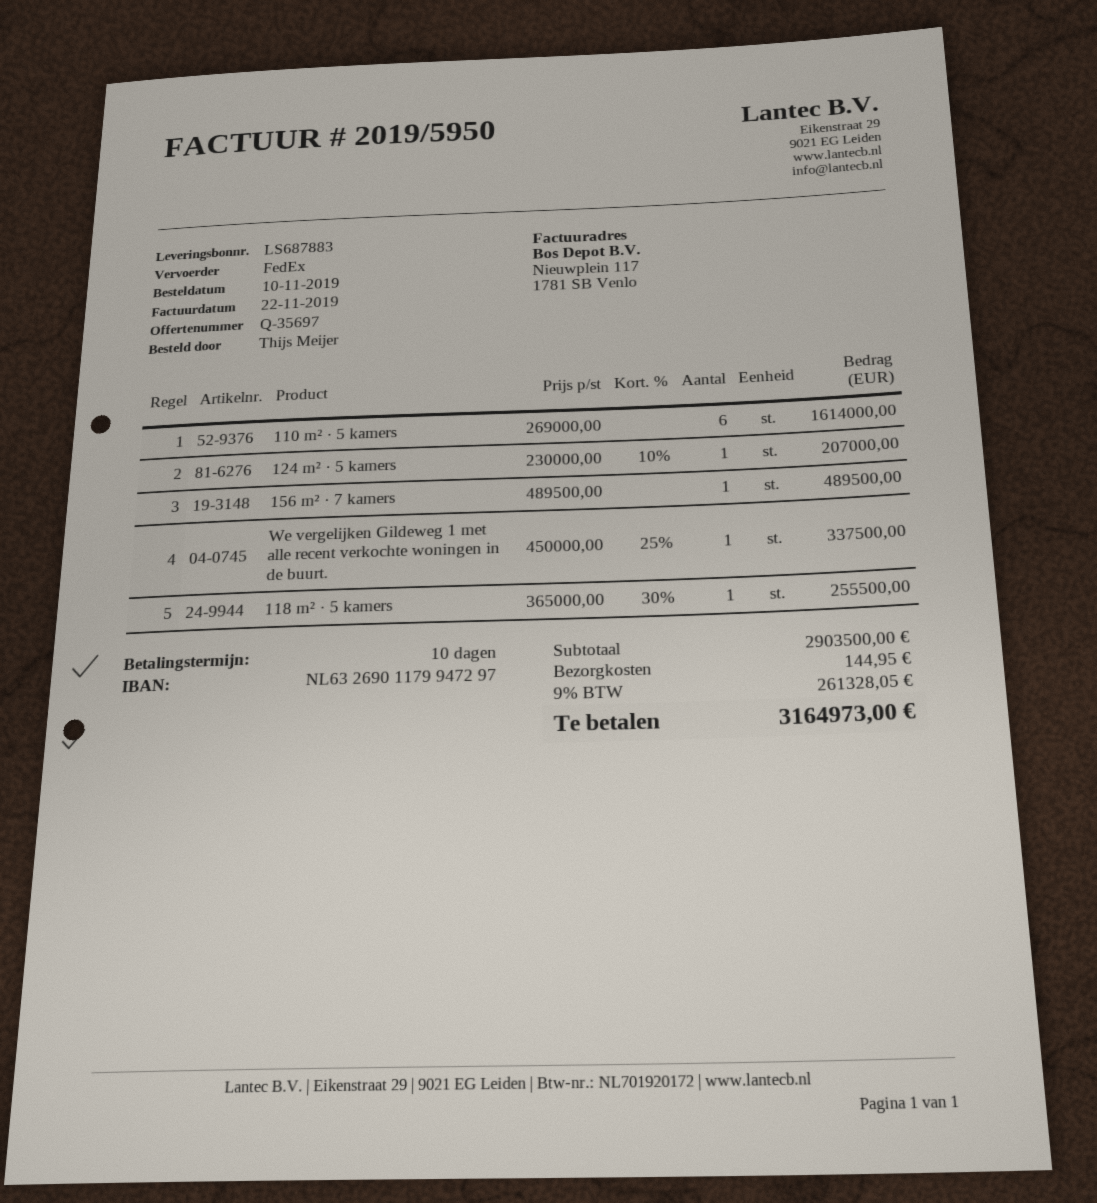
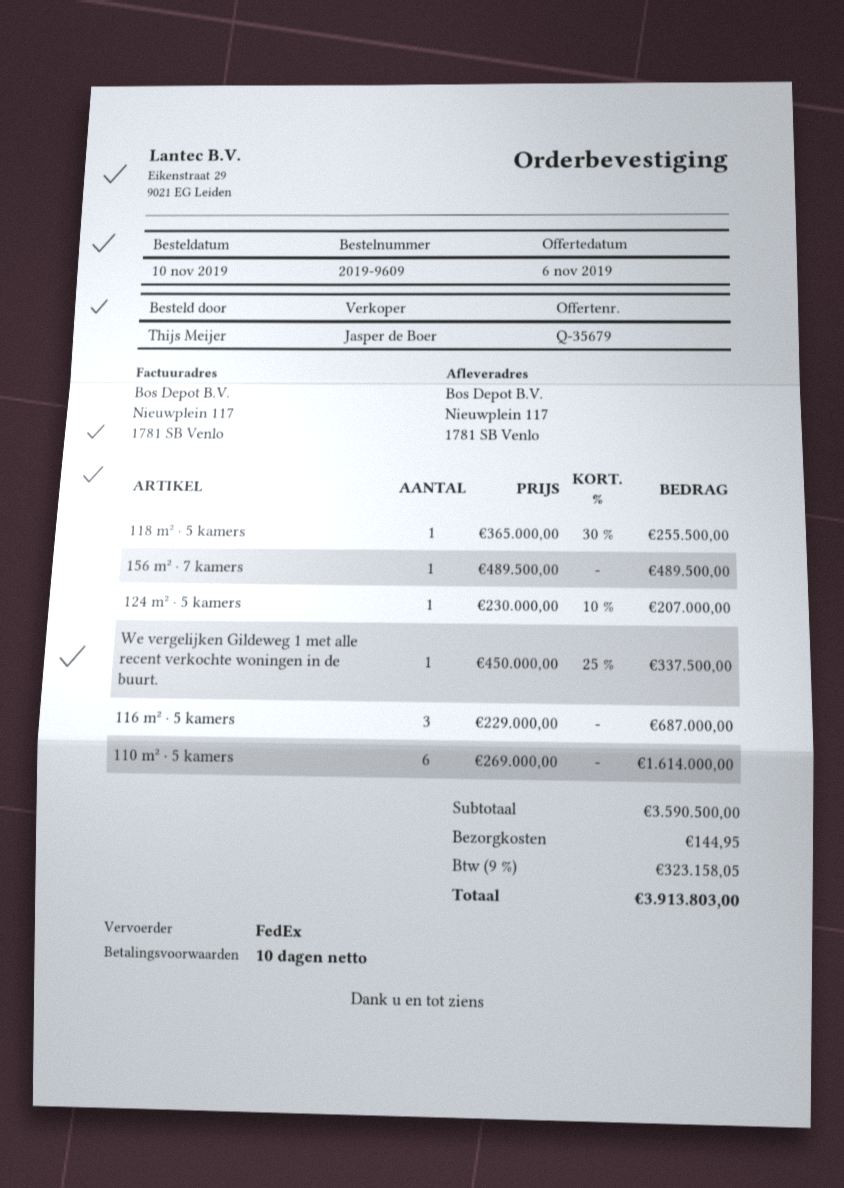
quote number: Q-35697 -> Q-35679
116 m² · 5 kamers: none -> 3 x 229000.00 = 687000.00
subtotal: 2903500.00 -> 3590500.00
tax: 9% = 261328.05 -> 9% = 323158.05
total: 3164973.00 -> 3913803.00

